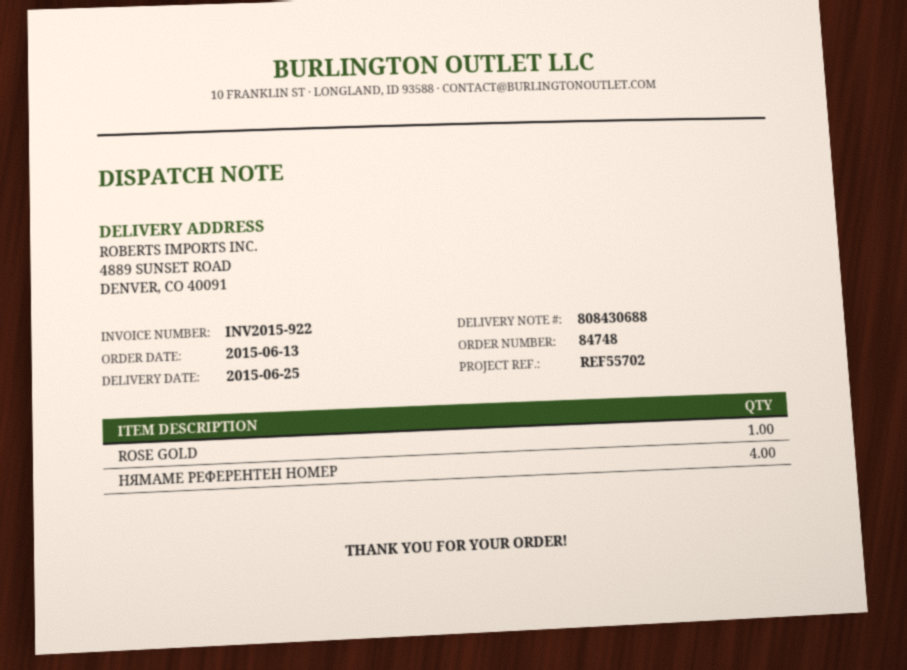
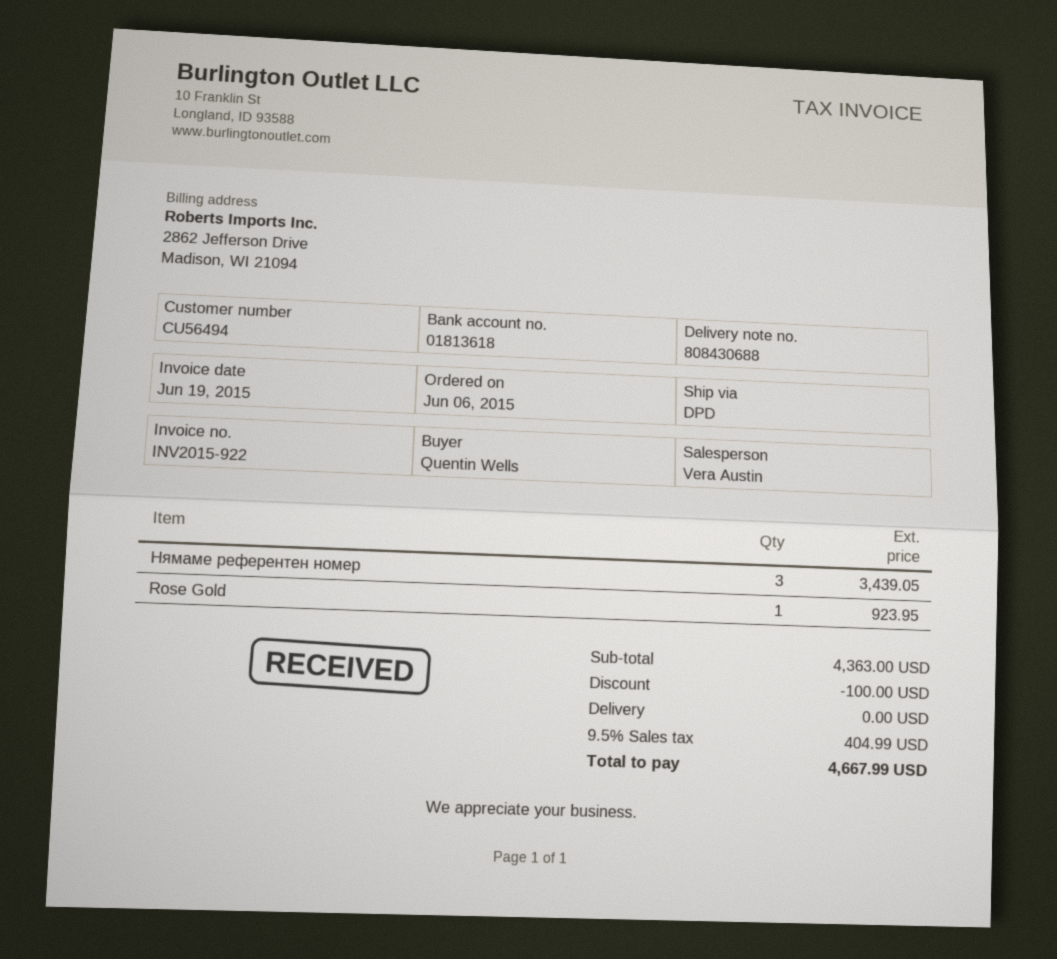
order date: 2015-06-13 -> 2015-06-06
НЯМАМЕ РЕФЕРЕНТЕН НОМЕР: 4 -> 3

